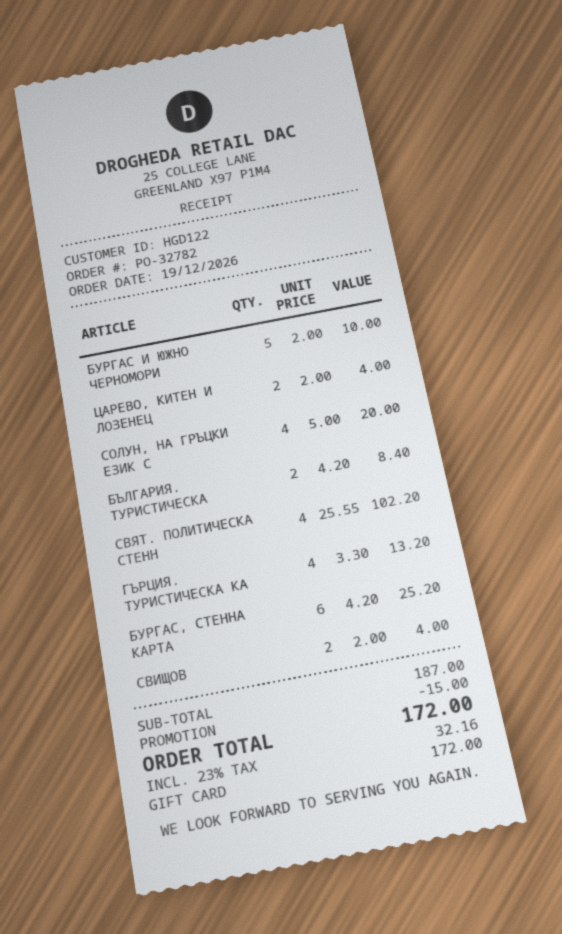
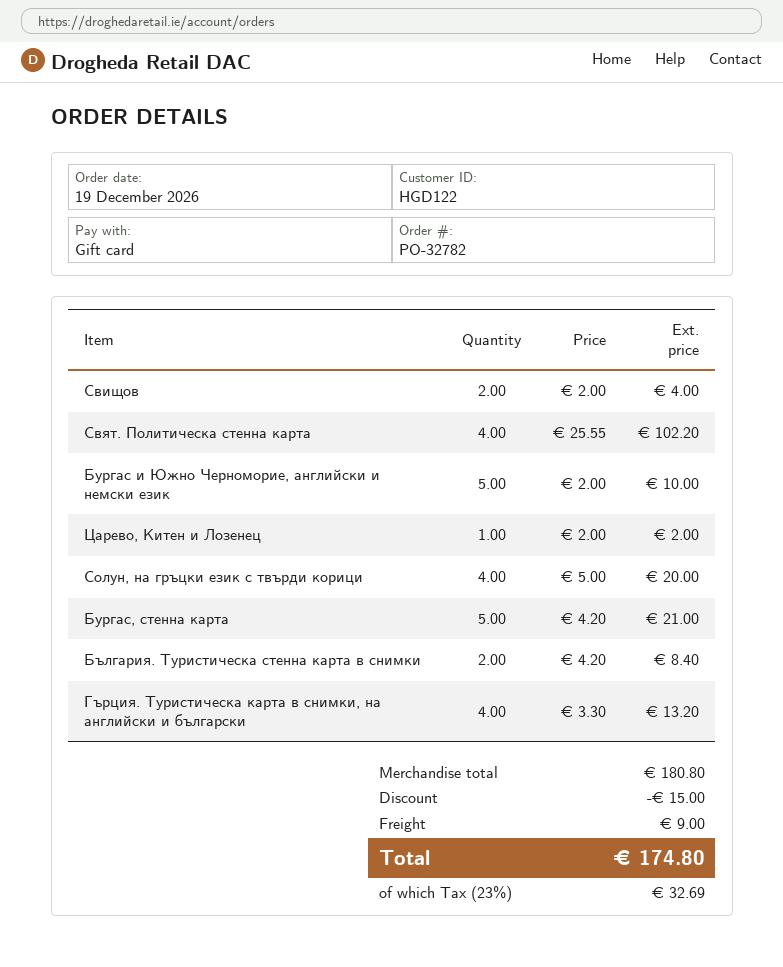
ЦАРЕВО, КИТЕН И ЛОЗЕНЕЦ: 2 x 2.00 = 4.00 -> 1 x 2.00 = 2.00
БУРГАС, СТЕННА КАРТА: 6 x 4.20 = 25.20 -> 5 x 4.20 = 21.00
subtotal: 187.00 -> 180.80
shipping: none -> 9.00
tax: 23% = 32.16 -> 23% = 32.69
total: 172.00 -> 174.80

